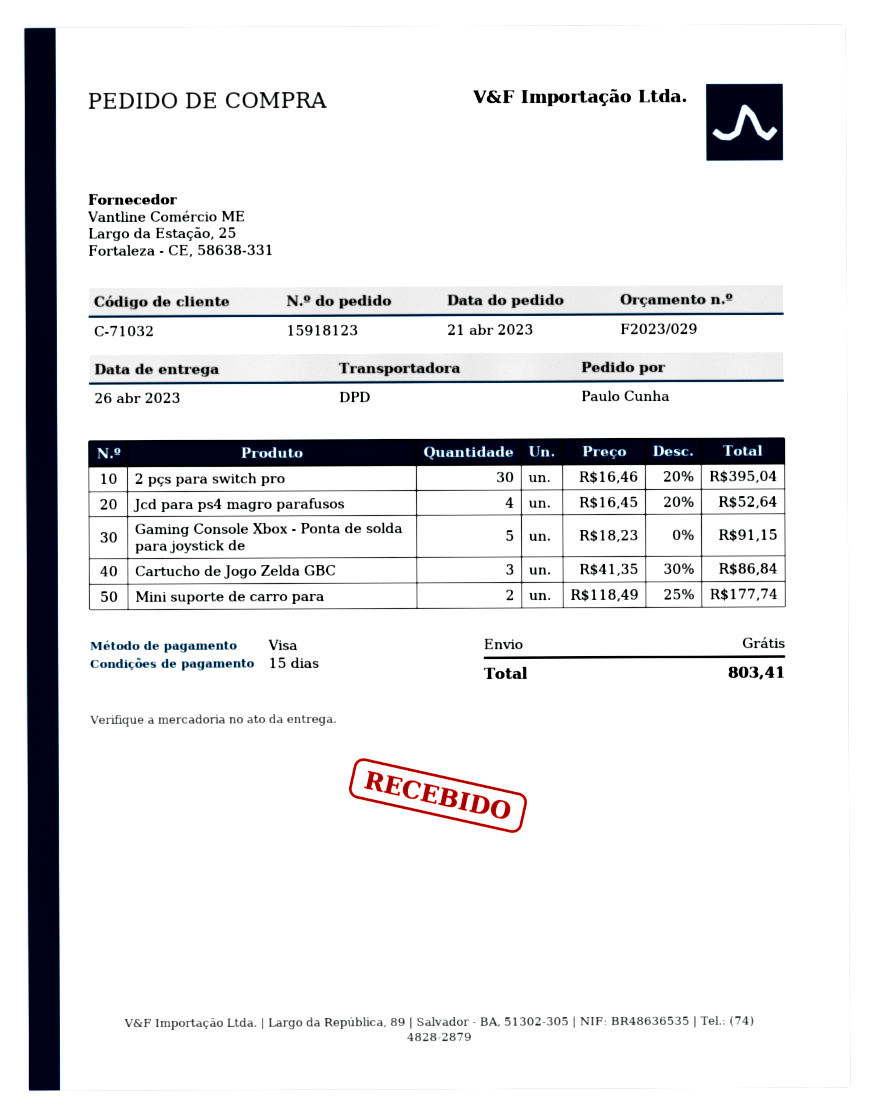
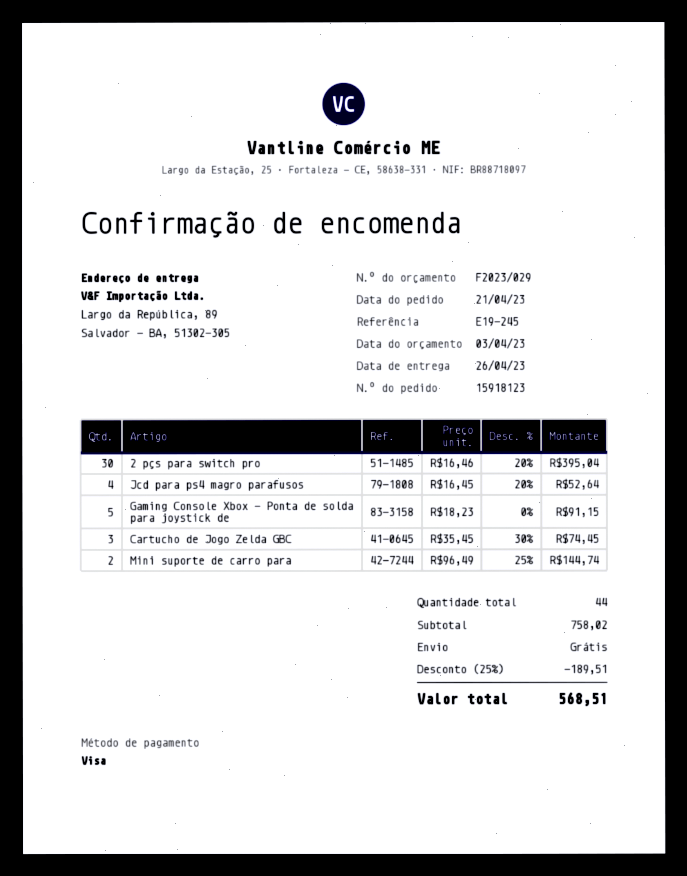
Cartucho de Jogo Zelda GBC: 3 x 41.35 - 30% = 86.84 -> 3 x 35.45 - 30% = 74.45
Mini suporte de carro para: 2 x 118.49 - 25% = 177.74 -> 2 x 96.49 - 25% = 144.74
discount: none -> 25% = 189.51
total: 803.41 -> 568.51

